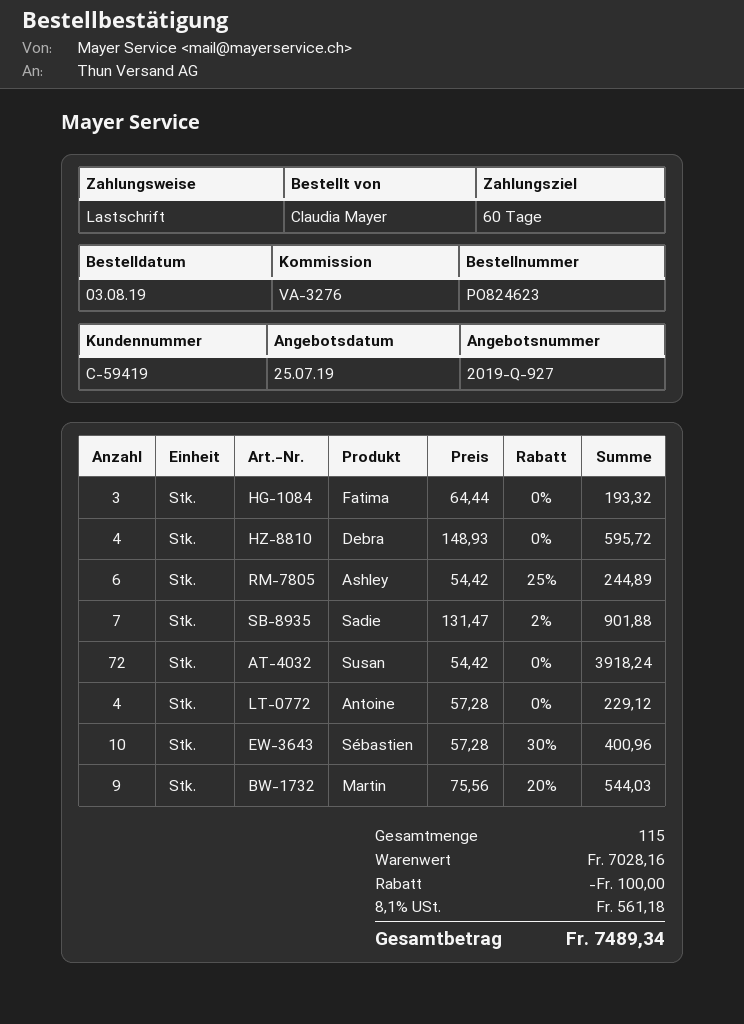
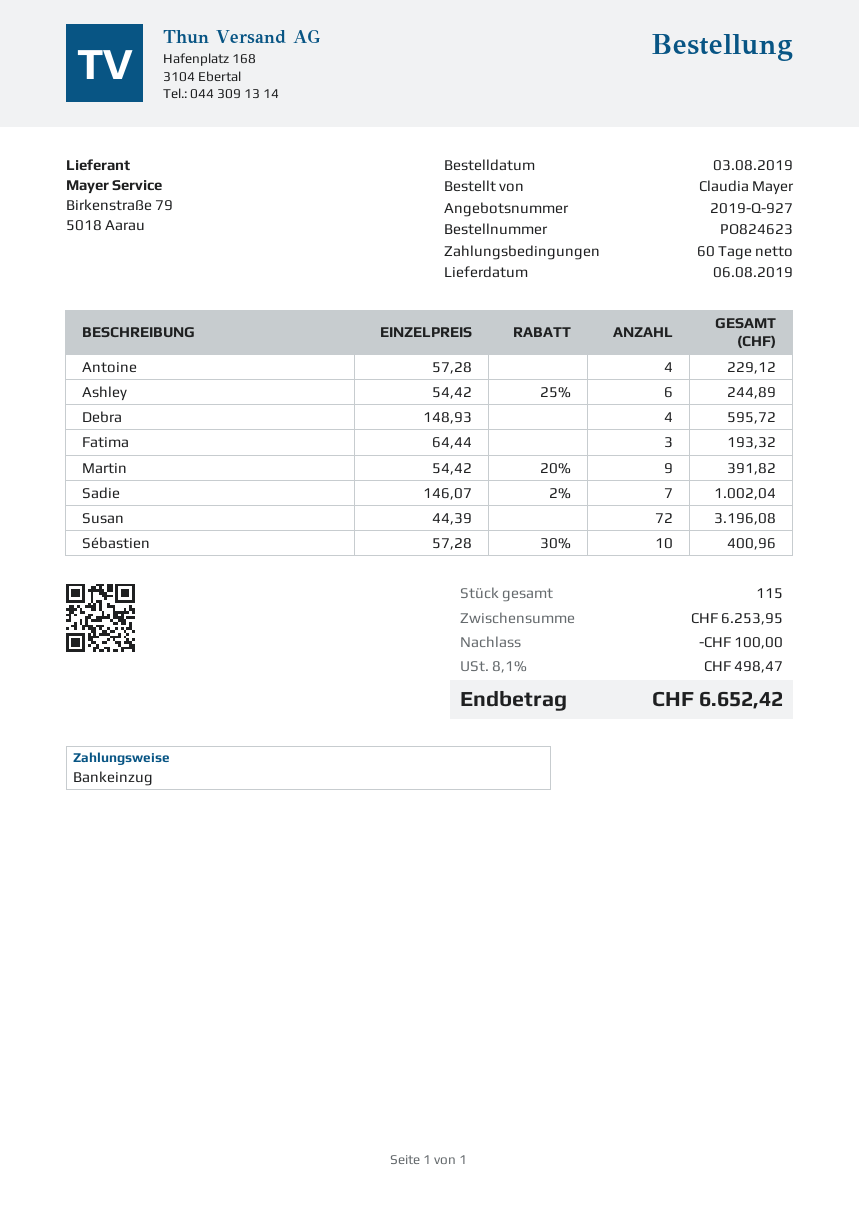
Sadie: 7 x 131.47 - 2% = 901.88 -> 7 x 146.07 - 2% = 1002.04
Susan: 72 x 54.42 = 3918.24 -> 72 x 44.39 = 3196.08
Martin: 9 x 75.56 - 20% = 544.03 -> 9 x 54.42 - 20% = 391.82
subtotal: 7028.16 -> 6253.95
tax: 8.1% = 561.18 -> 8.1% = 498.47
total: 7489.34 -> 6652.42

